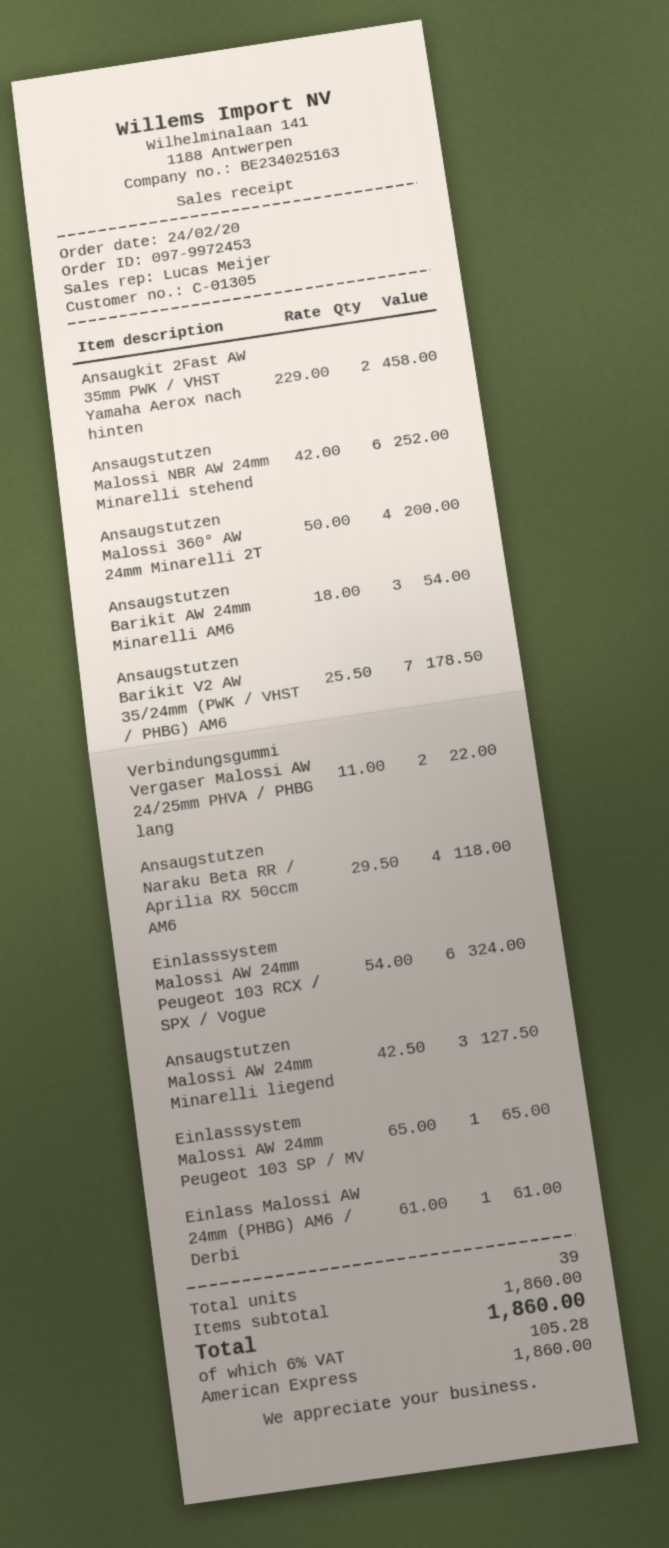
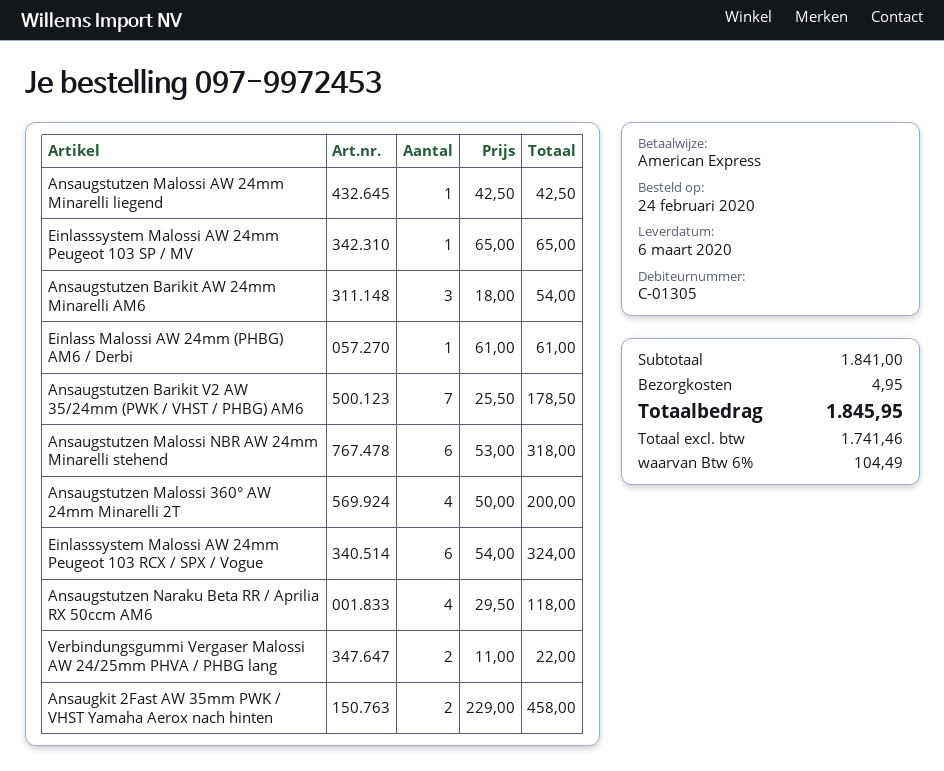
Ansaugstutzen Malossi NBR AW 24mm Minarelli stehend: 6 x 42.00 = 252.00 -> 6 x 53.00 = 318.00
Ansaugstutzen Malossi AW 24mm Minarelli liegend: 3 x 42.50 = 127.50 -> 1 x 42.50 = 42.50
subtotal: 1860.00 -> 1841.00
shipping: none -> 4.95
tax: 6% = 105.28 -> 6% = 104.49
total: 1860.00 -> 1845.95

